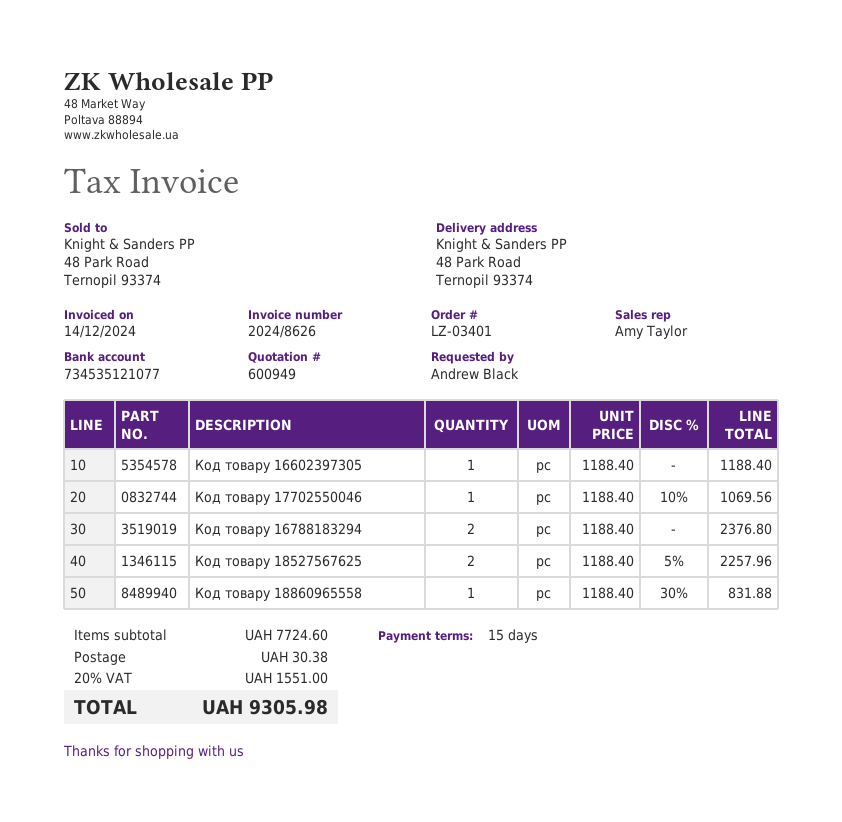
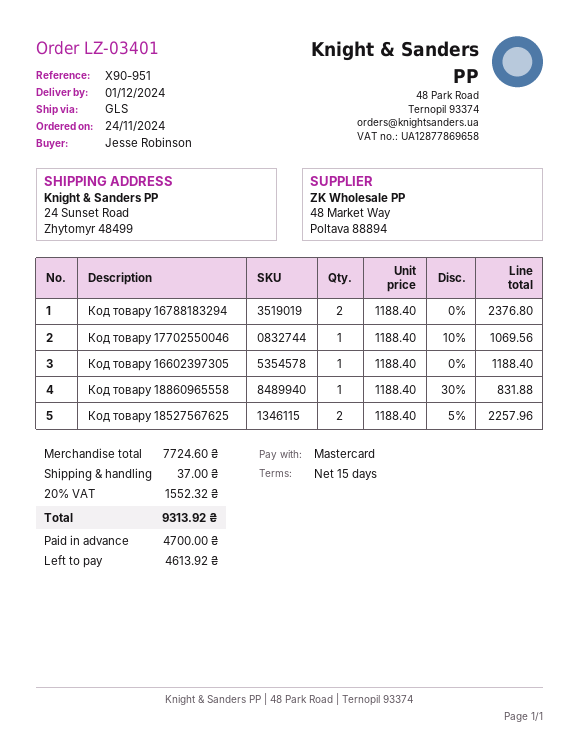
ordered by: Andrew Black -> Jesse Robinson
ship to: 48 Park Road, Ternopil 93374 -> 24 Sunset Road, Zhytomyr 48499
shipping: 30.38 -> 37.00
tax: 20% = 1551.00 -> 20% = 1552.32
total: 9305.98 -> 9313.92

